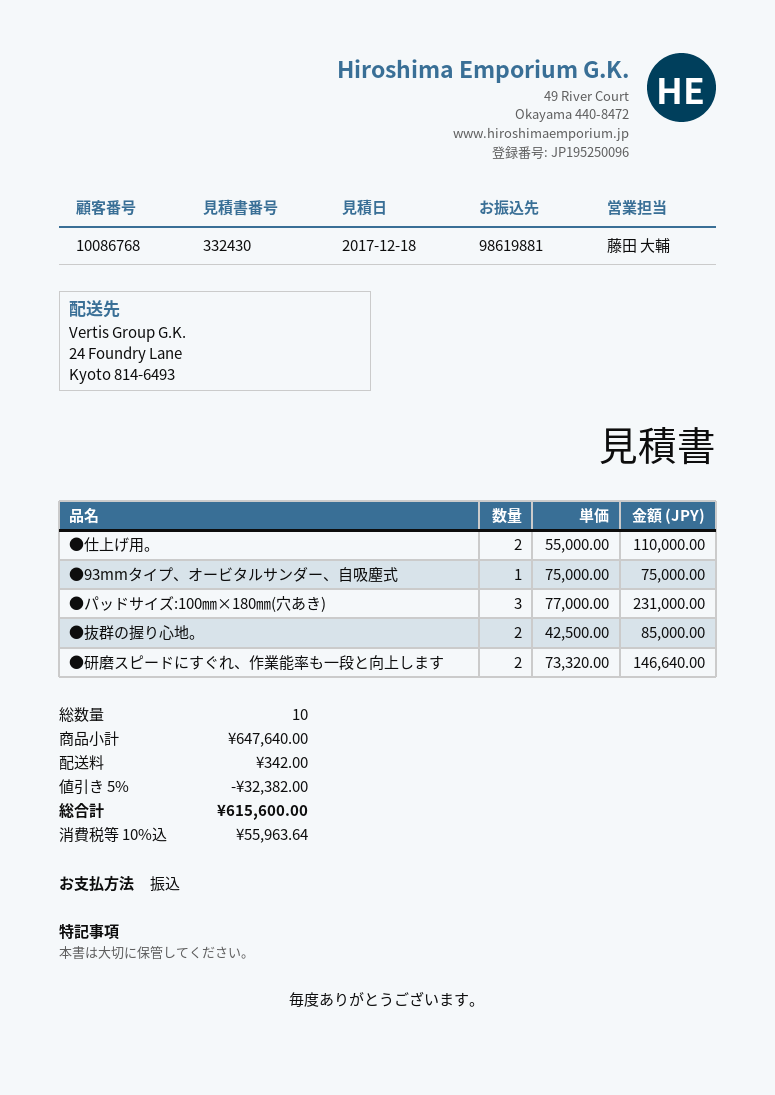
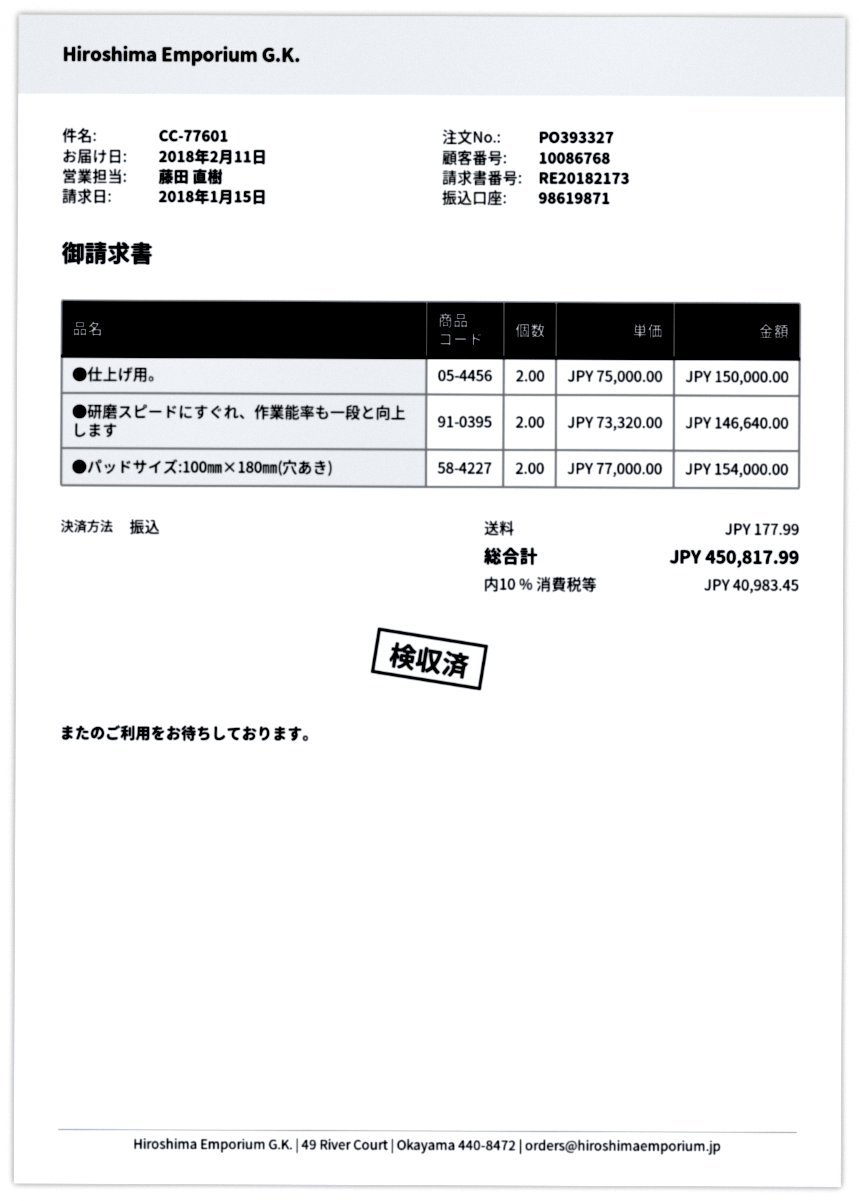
sales rep: 藤田 大輔 -> 藤田 直樹
bank account: 98619881 -> 98619871
●仕上げ用。: 2 x 55000.00 = 110000.00 -> 2 x 75000.00 = 150000.00
●93mmタイプ、オービタルサンダー、自吸塵式: 1 x 75000.00 = 75000.00 -> none
●パッドサイズ:100㎜×180㎜(穴あき): 3 x 77000.00 = 231000.00 -> 2 x 77000.00 = 154000.00
●抜群の握り心地。: 2 x 42500.00 = 85000.00 -> none
discount: 5% = 32382.00 -> none
shipping: 342.00 -> 177.99
tax: 10% = 55963.64 -> 10% = 40983.45
total: 615600.00 -> 450817.99

